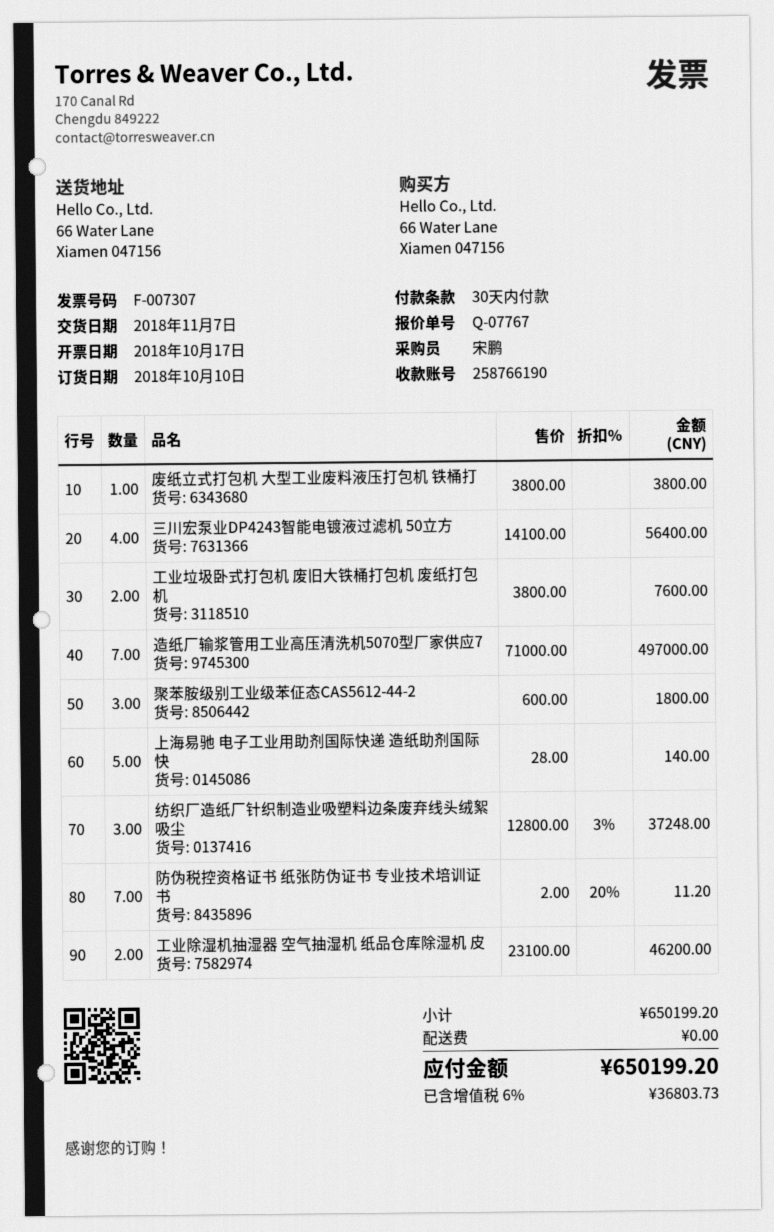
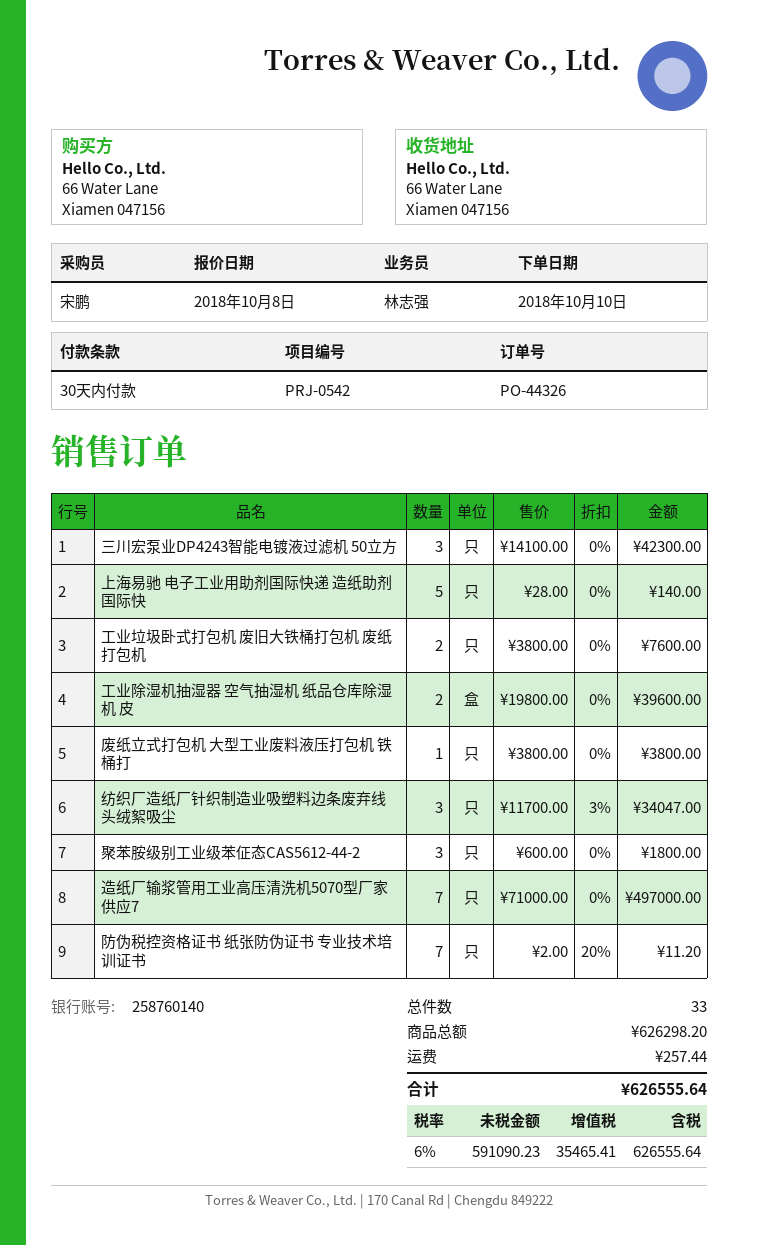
bank account: 258766190 -> 258760140
三川宏泵业DP4243智能电镀液过滤机 50立方: 4 x 14100.00 = 56400.00 -> 3 x 14100.00 = 42300.00
纺织厂造纸厂针织制造业吸塑料边条废弃线头绒絮吸尘: 3 x 12800.00 - 3% = 37248.00 -> 3 x 11700.00 - 3% = 34047.00
工业除湿机抽湿器 空气抽湿机 纸品仓库除湿机 皮: 2 x 23100.00 = 46200.00 -> 2 x 19800.00 = 39600.00
subtotal: 650199.20 -> 626298.20
shipping: 0.00 -> 257.44
tax: 6% = 36803.73 -> 6% = 35465.41
total: 650199.20 -> 626555.64

